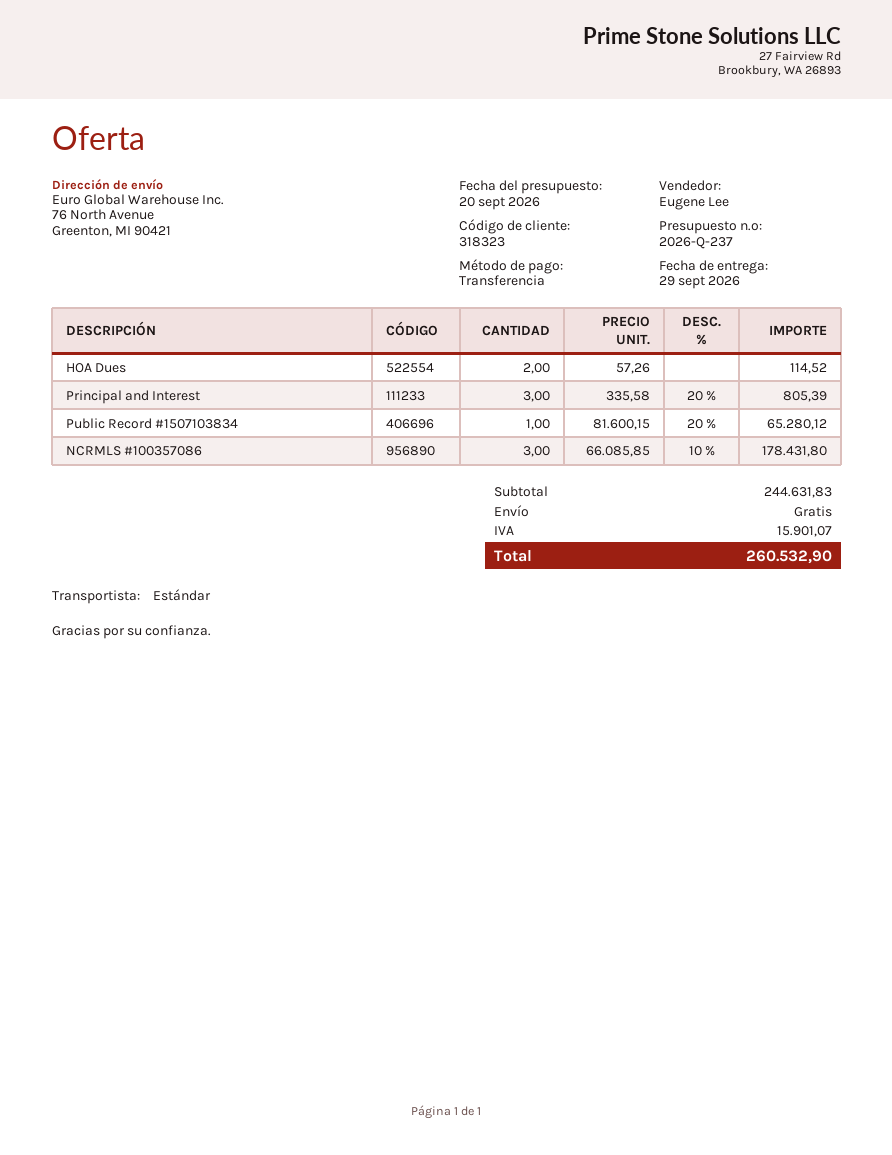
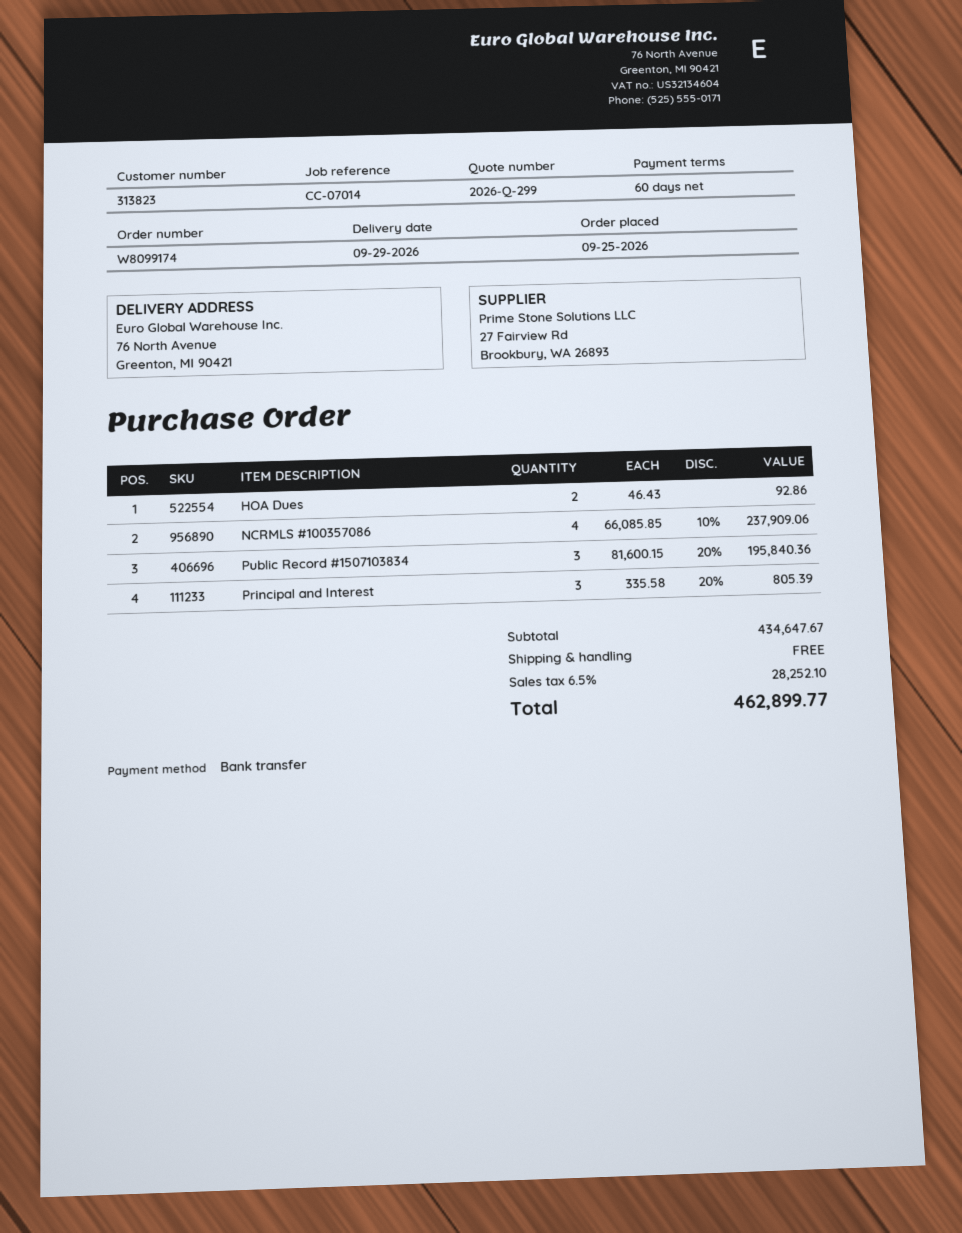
quote number: 2026-Q-237 -> 2026-Q-299
customer number: 318323 -> 313823
HOA Dues: 2 x 57.26 = 114.52 -> 2 x 46.43 = 92.86
Public Record #1507103834: 1 x 81600.15 - 20% = 65280.12 -> 3 x 81600.15 - 20% = 195840.36
NCRMLS #100357086: 3 x 66085.85 - 10% = 178431.80 -> 4 x 66085.85 - 10% = 237909.06
subtotal: 244631.83 -> 434647.67
tax: 15901.07 -> 28252.10
total: 260532.90 -> 462899.77

